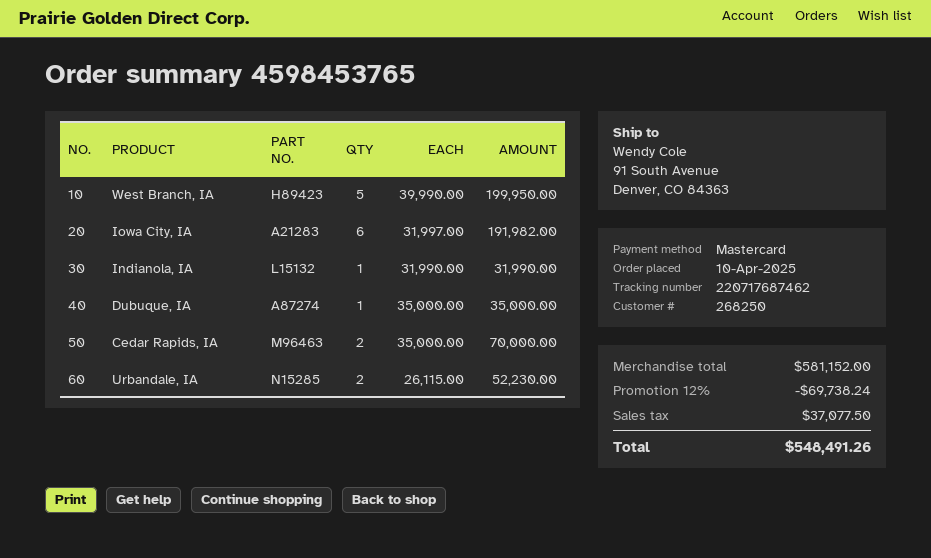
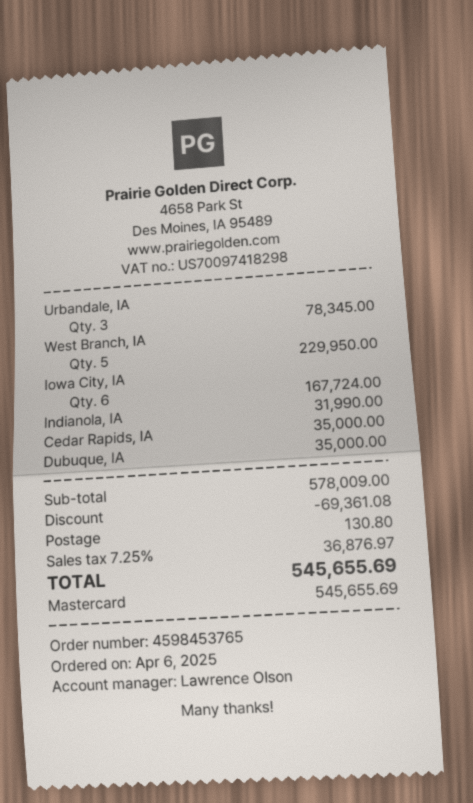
order date: 2025-04-10 -> 2025-04-06
West Branch, IA: 5 for 199950.00 -> 5 for 229950.00
Iowa City, IA: 6 for 191982.00 -> 6 for 167724.00
Cedar Rapids, IA: 2 for 70000.00 -> 1 for 35000.00
Urbandale, IA: 2 for 52230.00 -> 3 for 78345.00
subtotal: 581152.00 -> 578009.00
discount: 69738.24 -> 69361.08
shipping: none -> 130.80
tax: 37077.50 -> 36876.97
total: 548491.26 -> 545655.69

